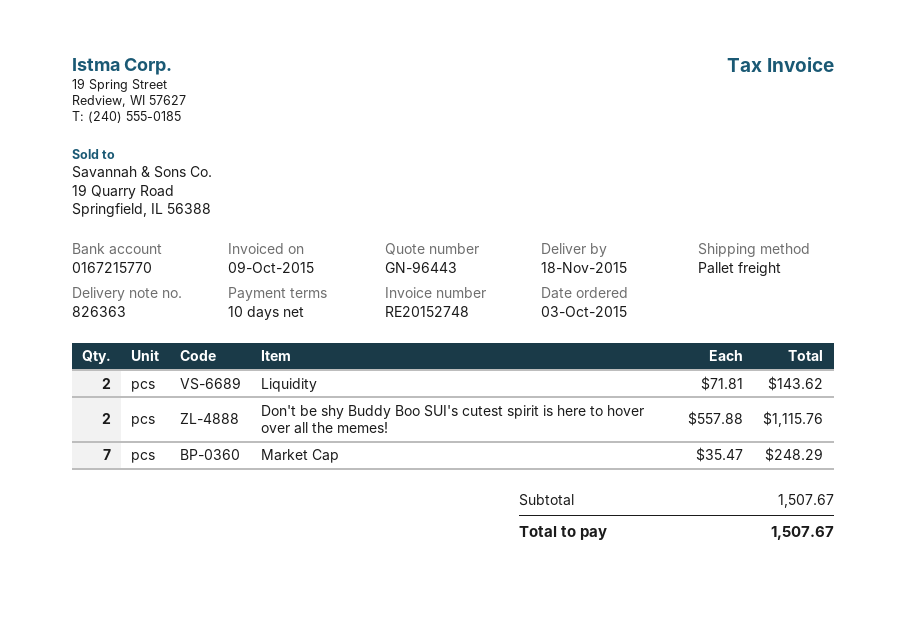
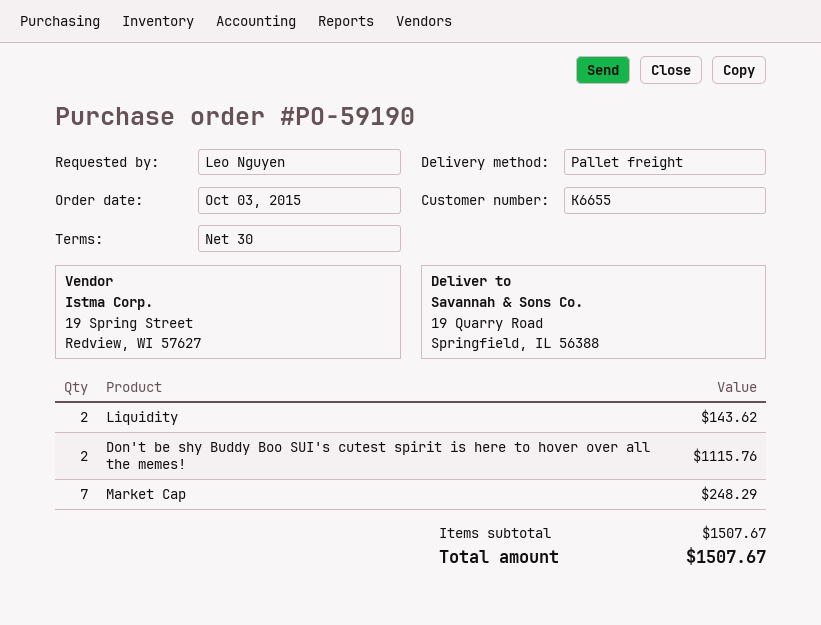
payment terms: 10 days -> 30 days

